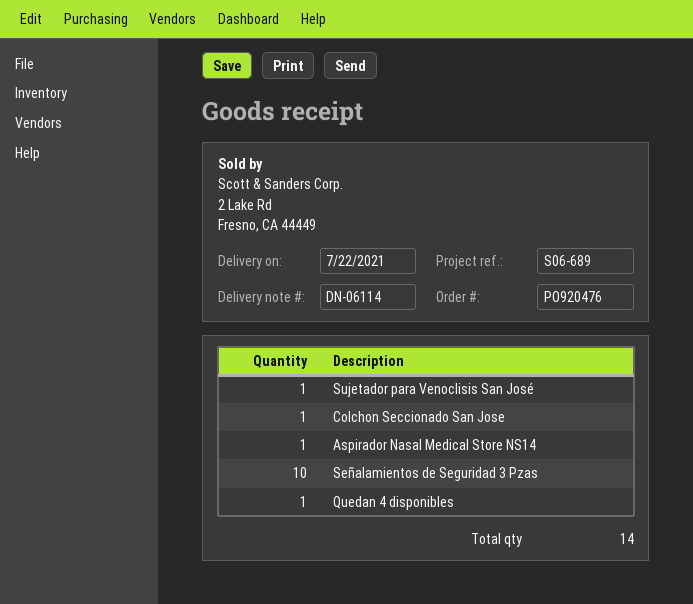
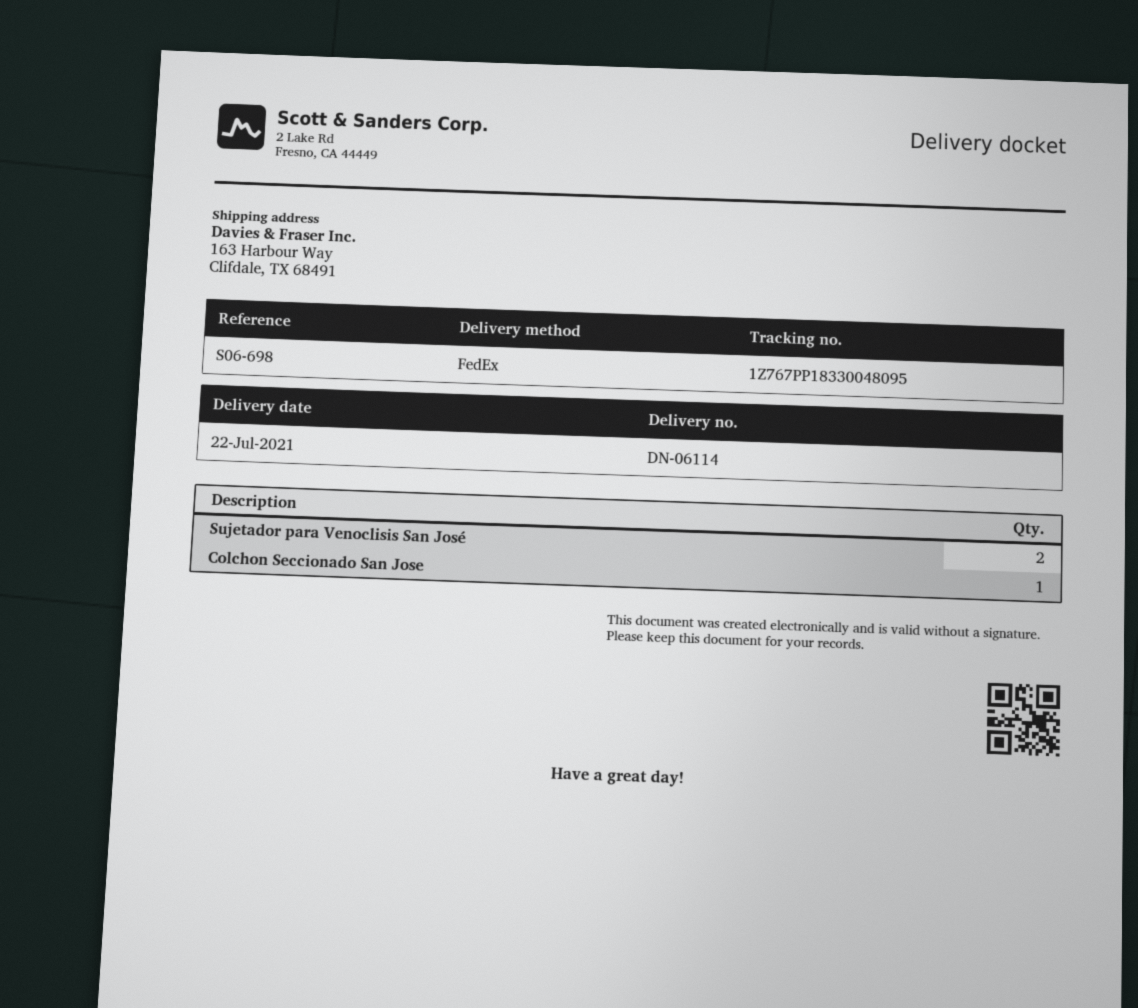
reference: S06-689 -> S06-698
Sujetador para Venoclisis San José: 1 -> 2
Aspirador Nasal Medical Store NS14: 1 -> none
Señalamientos de Seguridad 3 Pzas: 10 -> none
Quedan 4 disponibles: 1 -> none

